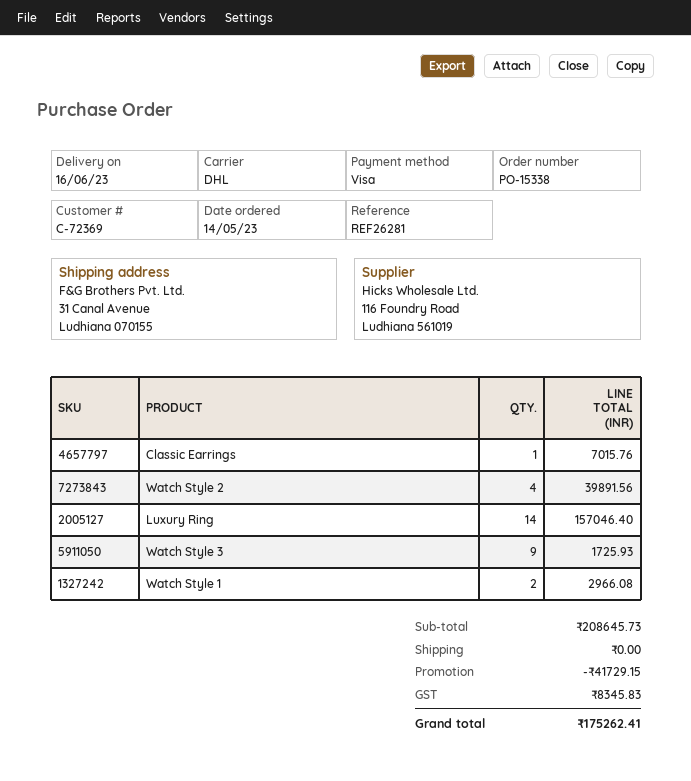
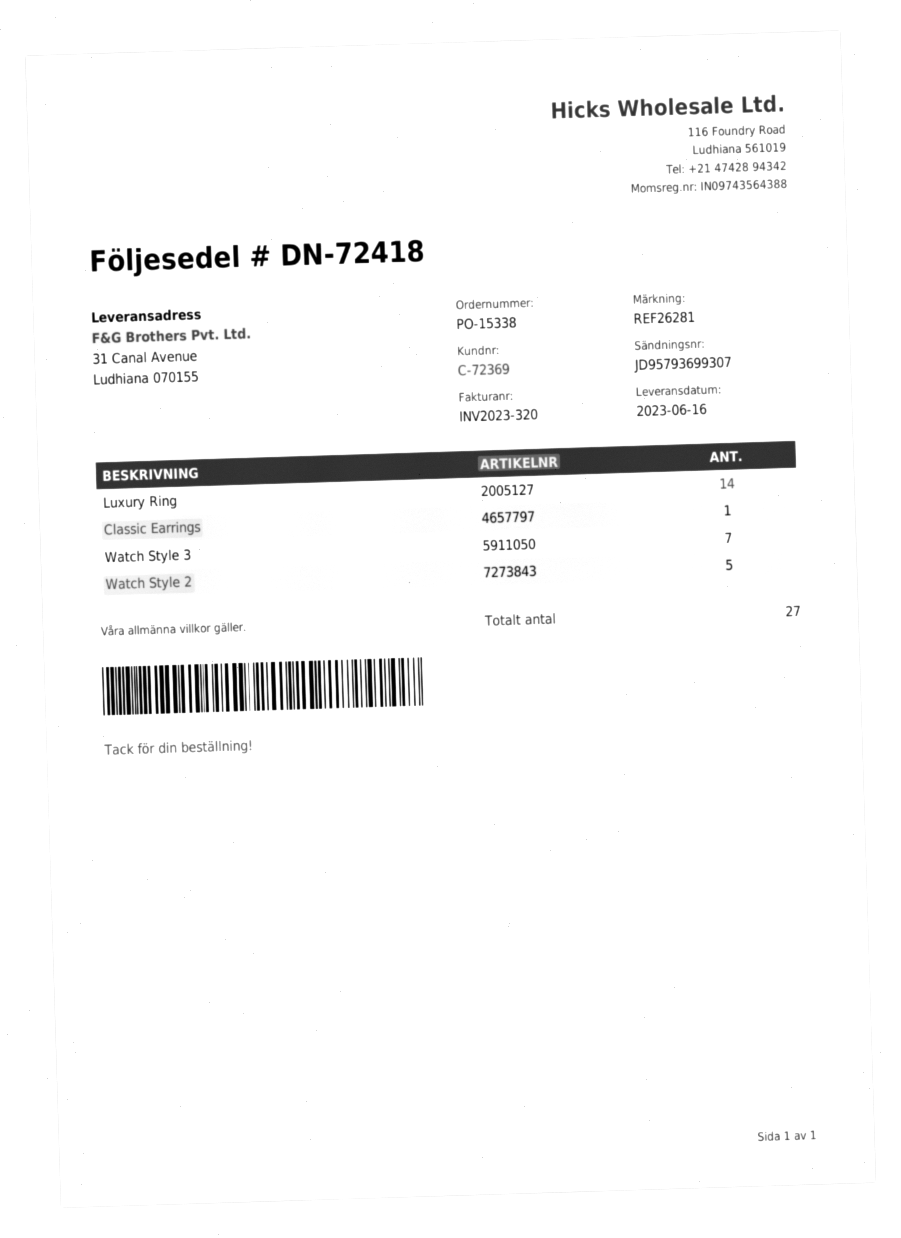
Watch Style 2: 4 -> 5
Watch Style 3: 9 -> 7
Watch Style 1: 2 -> none

